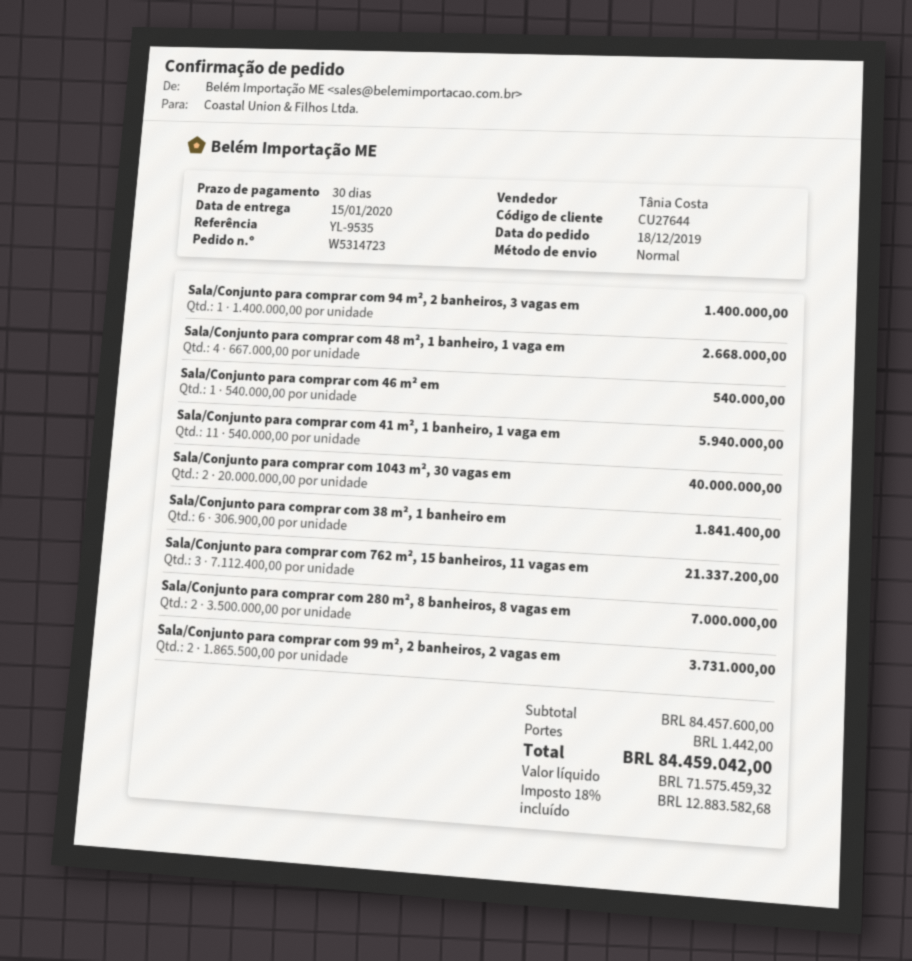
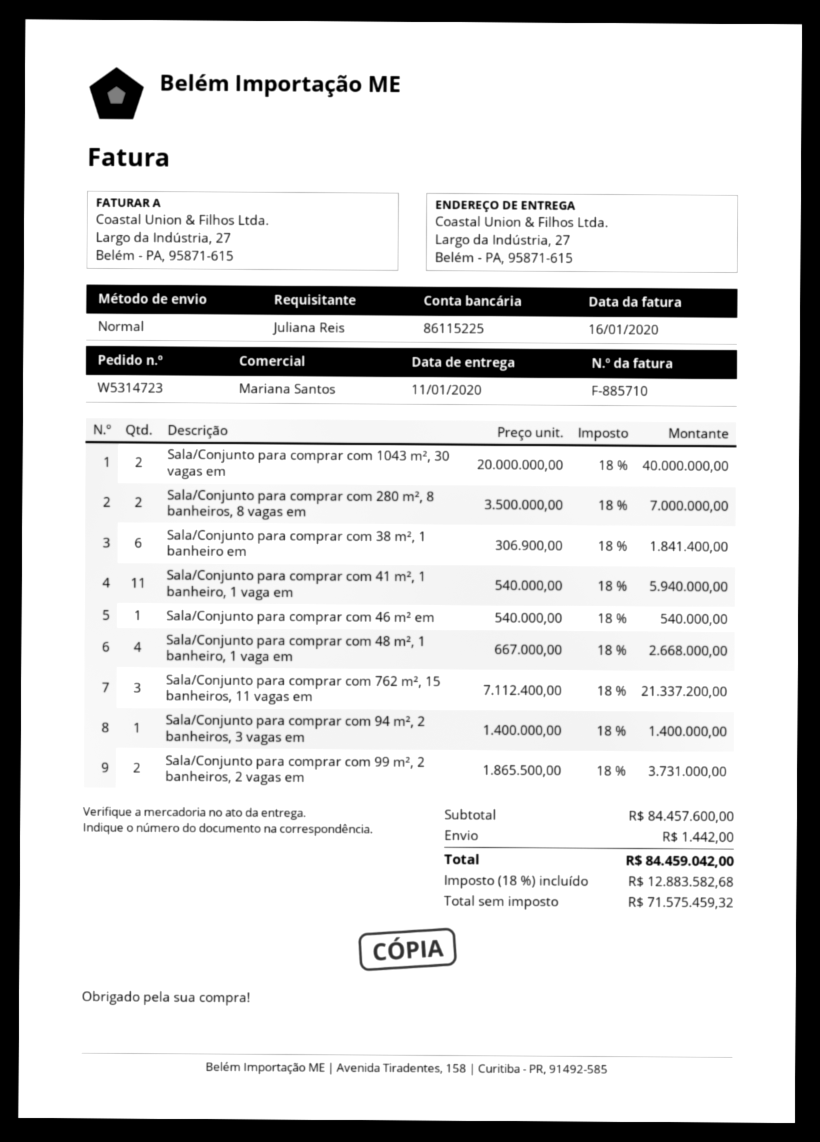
delivery date: 2020-01-15 -> 2020-01-11
sales rep: Tânia Costa -> Mariana Santos

